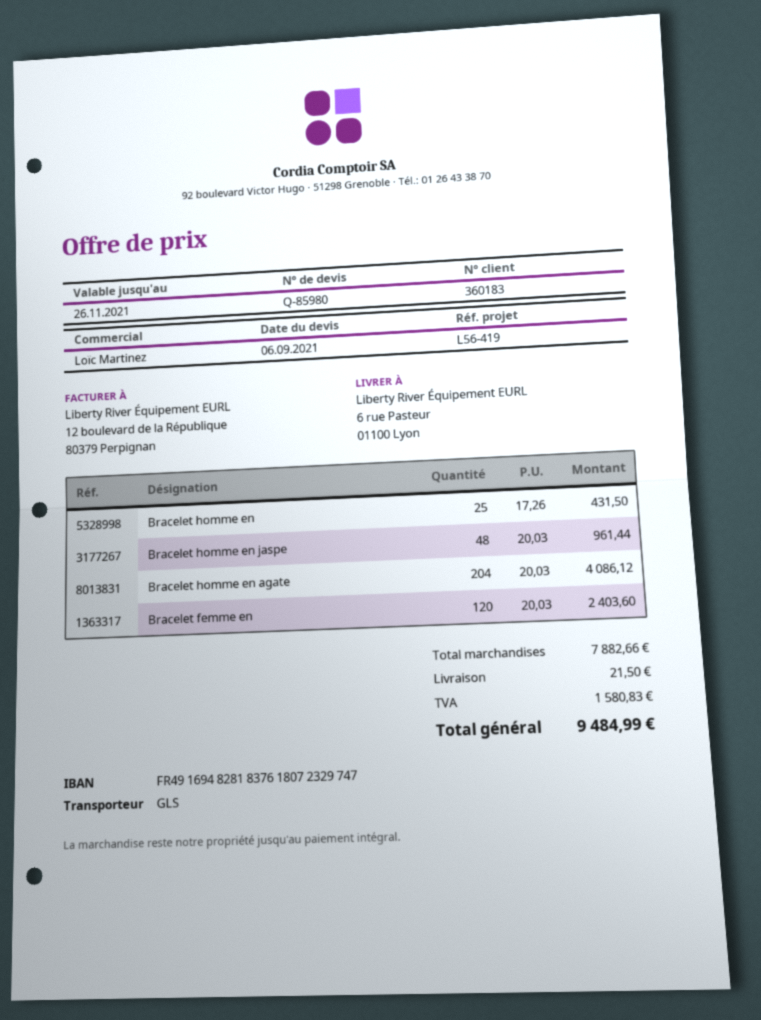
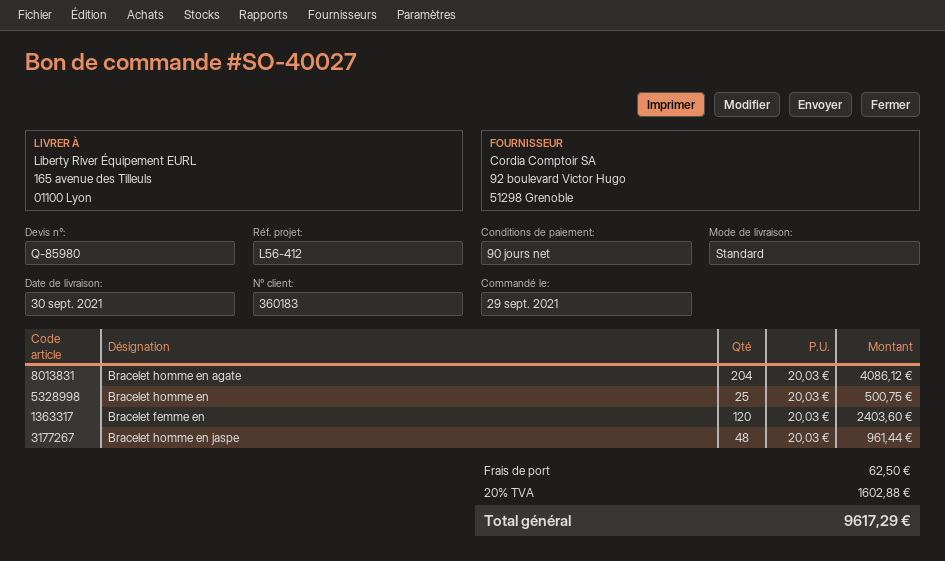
reference: L56-419 -> L56-412
shipping method: GLS -> standard
ship to: 6 rue Pasteur, 01100 Lyon -> 165 avenue des Tilleuls, 01100 Lyon
Bracelet homme en: 25 x 17.26 = 431.50 -> 25 x 20.03 = 500.75
shipping: 21.50 -> 62.50
tax: 1580.83 -> 1602.88
total: 9484.99 -> 9617.29

